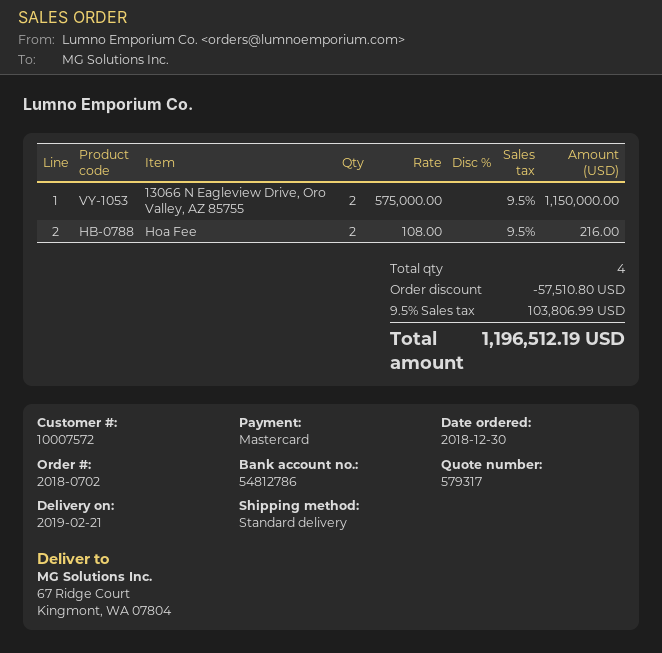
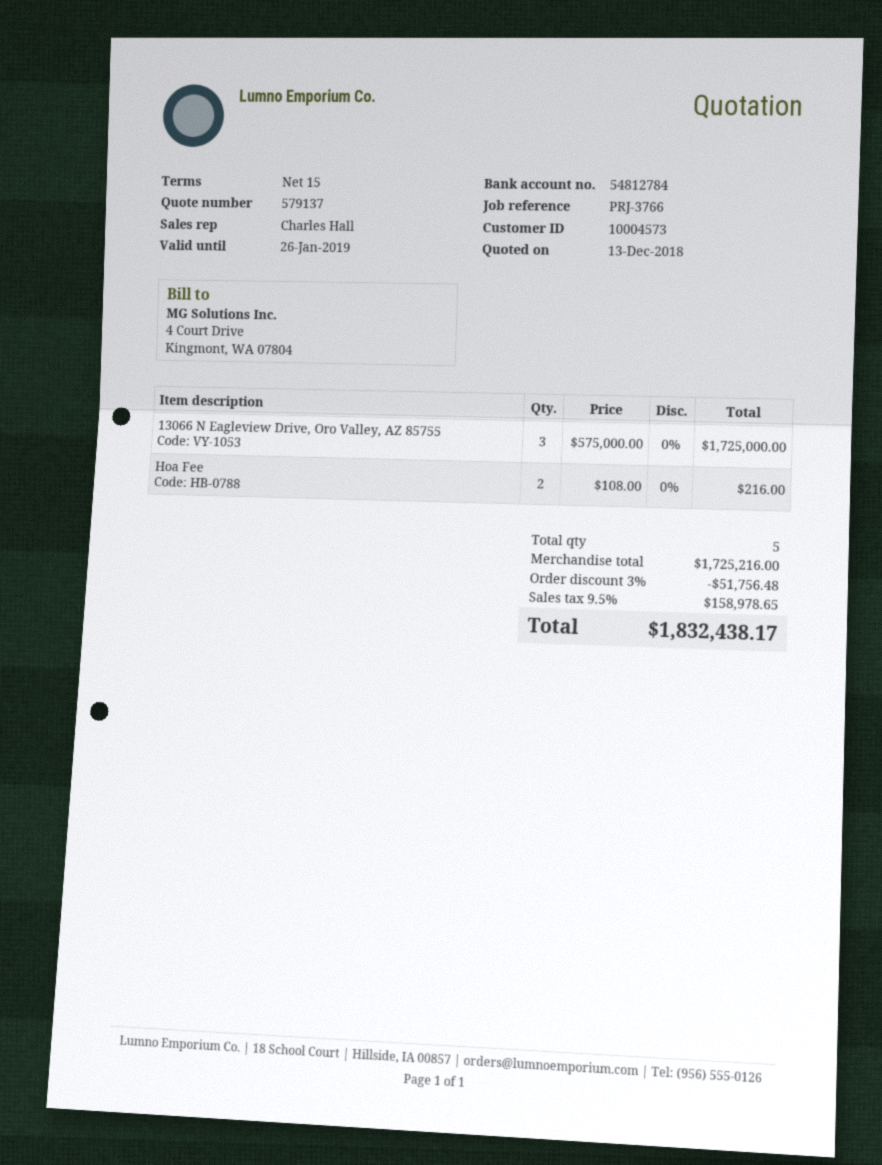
quote number: 579317 -> 579137
customer number: 10007572 -> 10004573
bank account: 54812786 -> 54812784
13066 N Eagleview Drive, Oro Valley, AZ 85755: 2 x 575000.00 = 1150000.00 -> 3 x 575000.00 = 1725000.00
total quantity: 4 -> 5
discount: 57510.80 -> 51756.48
tax: 9.5% = 103806.99 -> 9.5% = 158978.65
total: 1196512.19 -> 1832438.17

